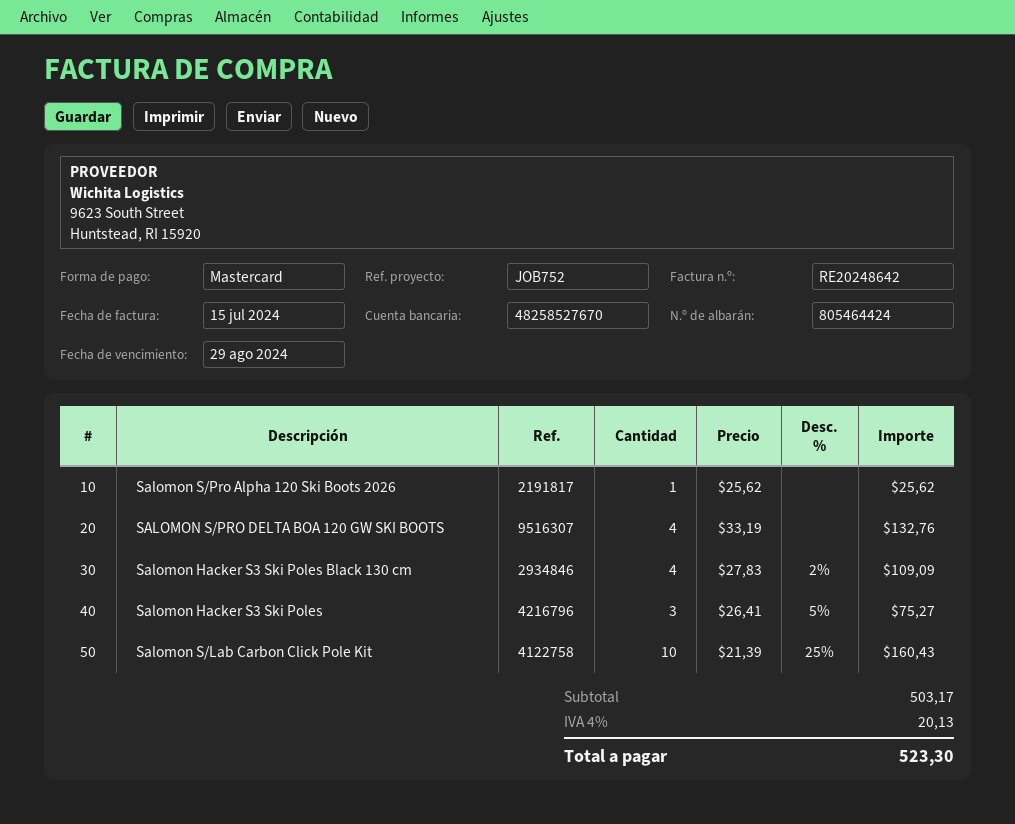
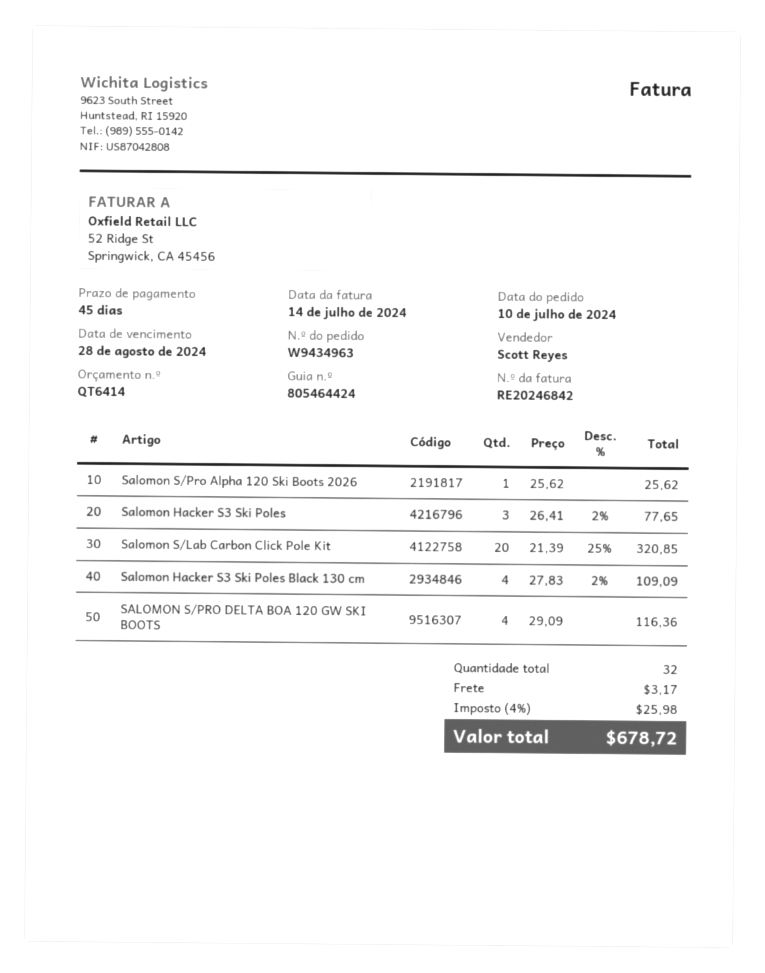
invoice number: RE20248642 -> RE20246842
invoice date: 2024-07-15 -> 2024-07-14
due date: 2024-08-29 -> 2024-08-28
SALOMON S/PRO DELTA BOA 120 GW SKI BOOTS: 4 x 33.19 = 132.76 -> 4 x 29.09 = 116.36
Salomon Hacker S3 Ski Poles: 3 x 26.41 - 5% = 75.27 -> 3 x 26.41 - 2% = 77.65
Salomon S/Lab Carbon Click Pole Kit: 10 x 21.39 - 25% = 160.43 -> 20 x 21.39 - 25% = 320.85
shipping: none -> 3.17
tax: 4% = 20.13 -> 4% = 25.98
total: 523.30 -> 678.72

